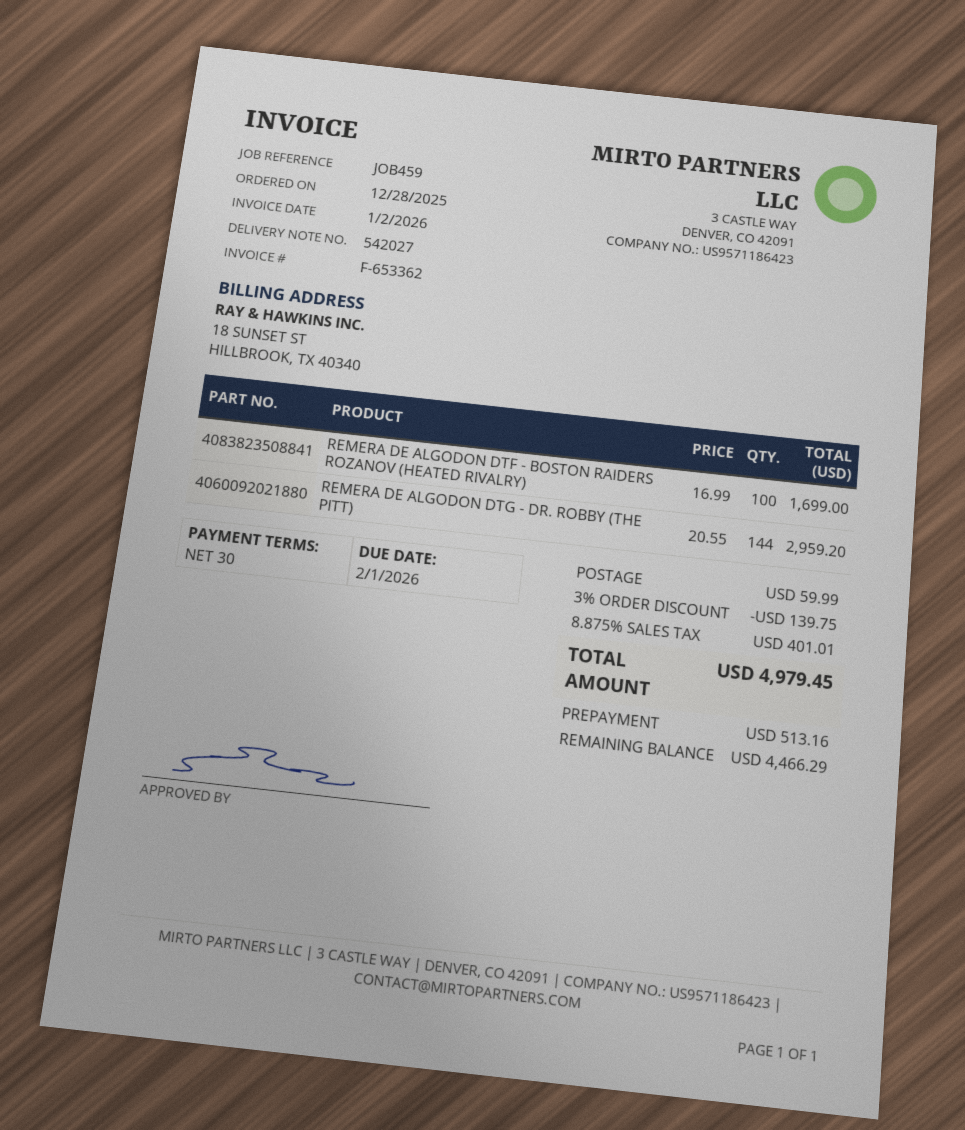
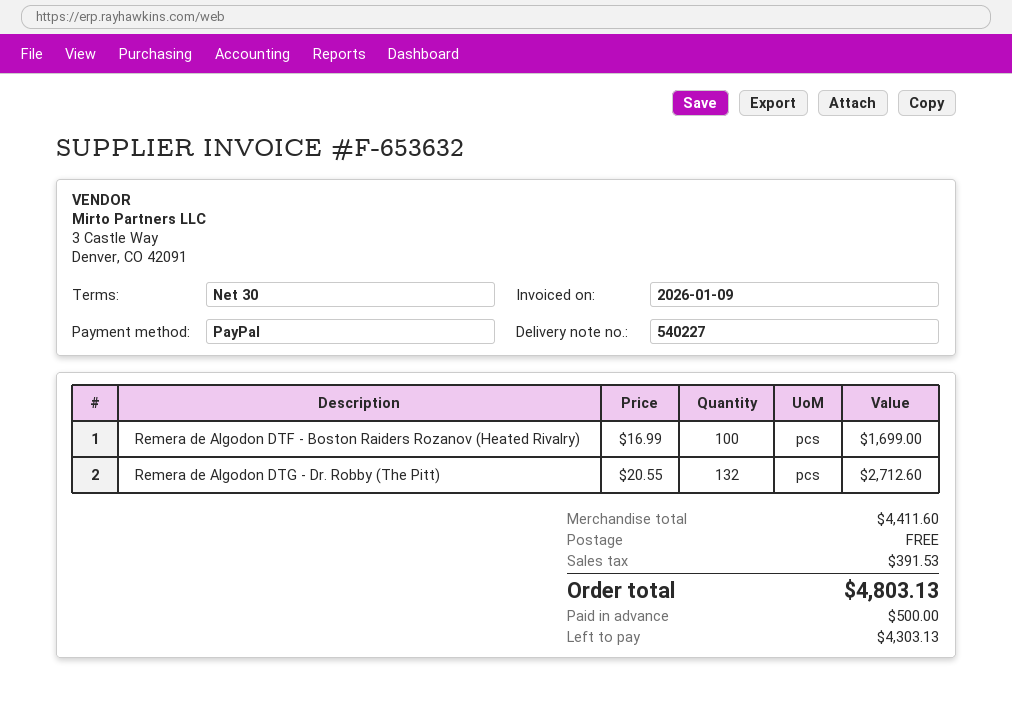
delivery note number: 542027 -> 540227
invoice number: F-653362 -> F-653632
invoice date: 2026-01-02 -> 2026-01-09
REMERA DE ALGODON DTG - DR. ROBBY (THE PITT): 144 x 20.55 = 2959.20 -> 132 x 20.55 = 2712.60
discount: 3% = 139.75 -> none
shipping: 59.99 -> 0.00
tax: 401.01 -> 391.53
total: 4979.45 -> 4803.13
deposit: 513.16 -> 500.00
balance: 4466.29 -> 4303.13

